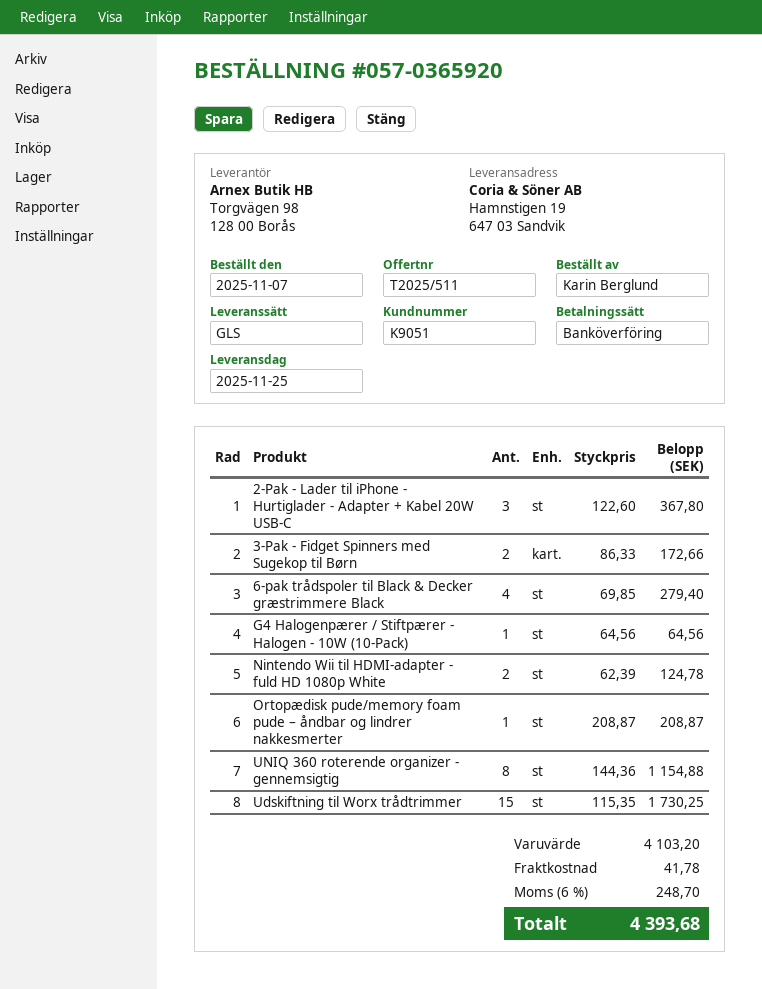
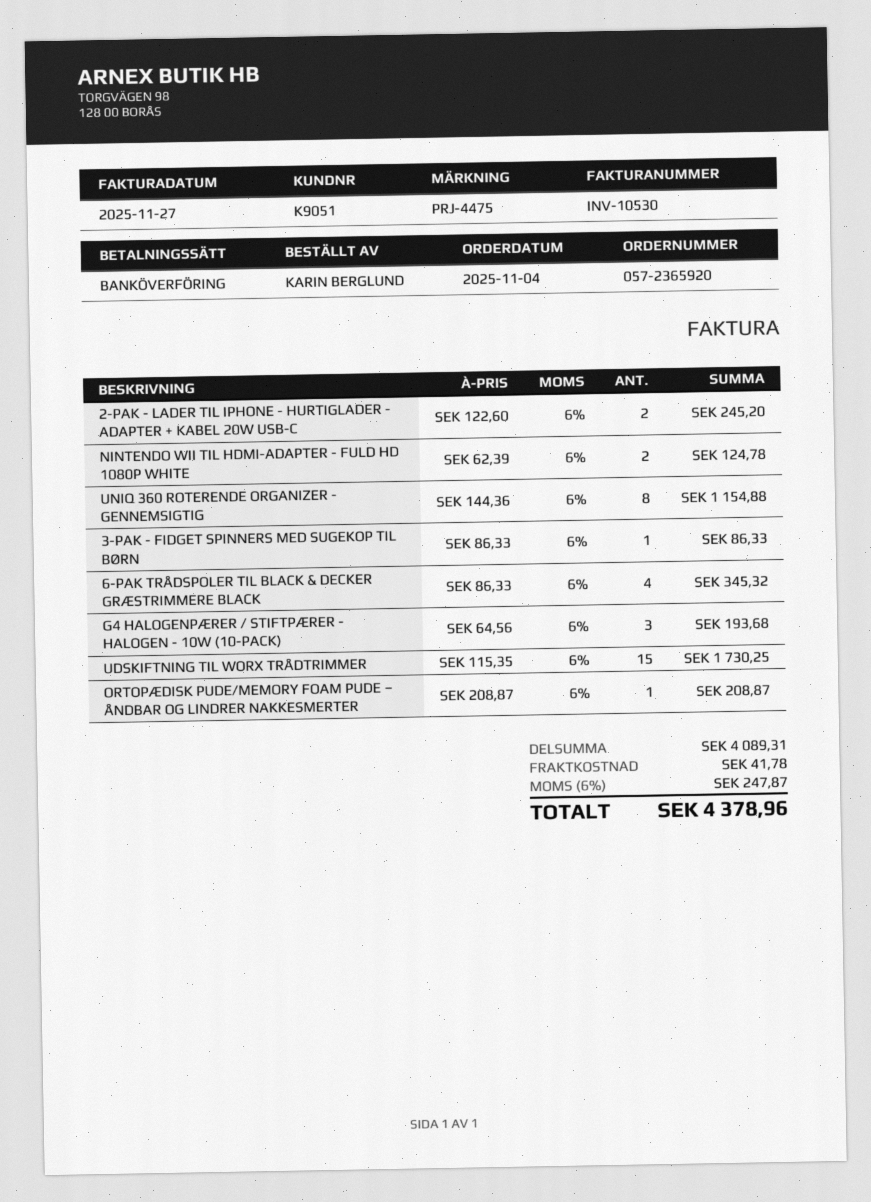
order number: 057-0365920 -> 057-2365920
order date: 2025-11-07 -> 2025-11-04
2-Pak - Lader til iPhone - Hurtiglader - Adapter + Kabel 20W USB-C: 3 x 122.60 = 367.80 -> 2 x 122.60 = 245.20
3-Pak - Fidget Spinners med Sugekop til Børn: 2 x 86.33 = 172.66 -> 1 x 86.33 = 86.33
6-pak trådspoler til Black & Decker græstrimmere Black: 4 x 69.85 = 279.40 -> 4 x 86.33 = 345.32
G4 Halogenpærer / Stiftpærer - Halogen - 10W (10-Pack): 1 x 64.56 = 64.56 -> 3 x 64.56 = 193.68
subtotal: 4103.20 -> 4089.31
tax: 6% = 248.70 -> 6% = 247.87
total: 4393.68 -> 4378.96

